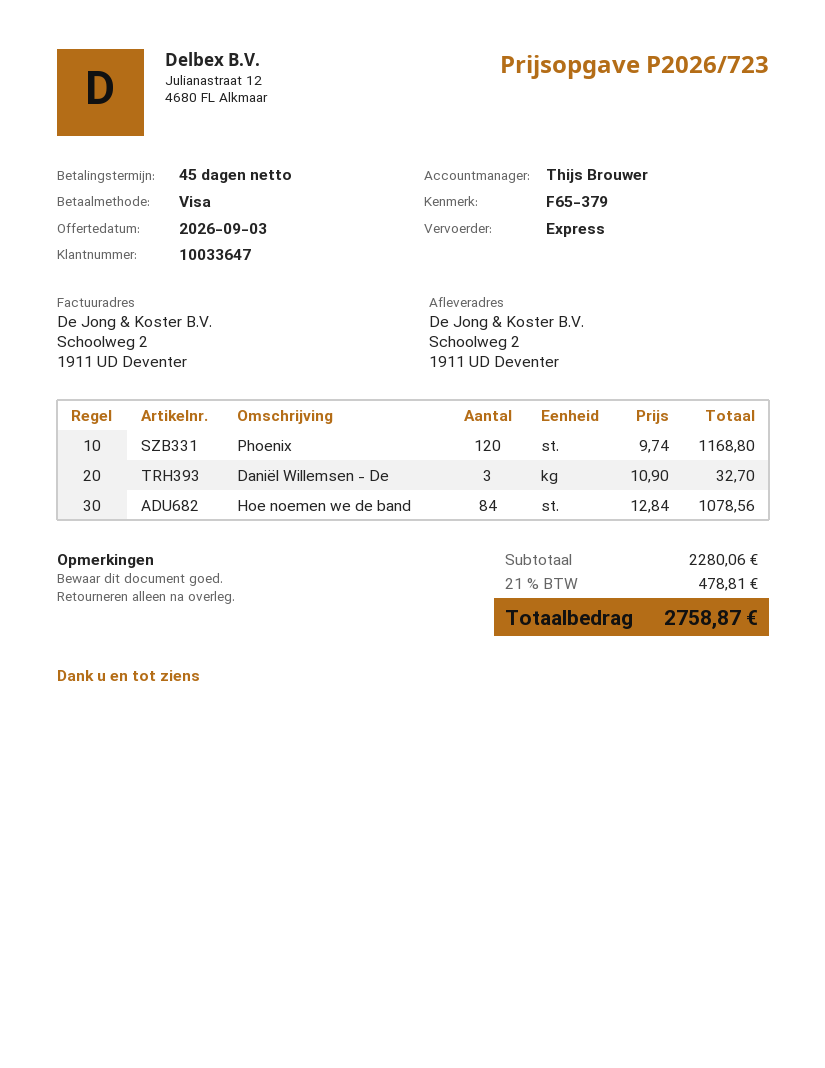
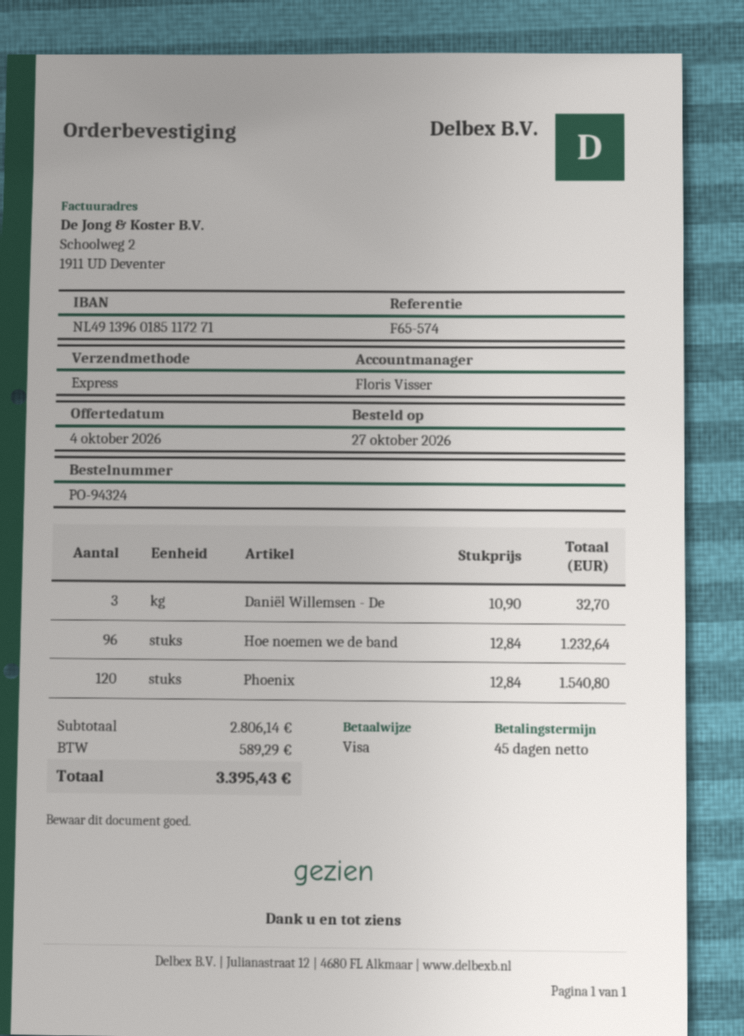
quote date: 2026-09-03 -> 2026-10-04
reference: F65-379 -> F65-574
sales rep: Thijs Brouwer -> Floris Visser
Phoenix: 120 x 9.74 = 1168.80 -> 120 x 12.84 = 1540.80
Hoe noemen we de band: 84 x 12.84 = 1078.56 -> 96 x 12.84 = 1232.64
subtotal: 2280.06 -> 2806.14
tax: 478.81 -> 589.29
total: 2758.87 -> 3395.43

